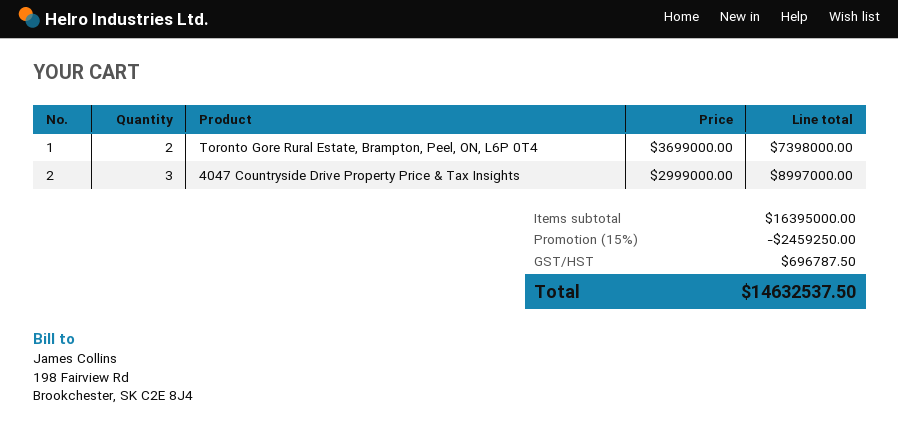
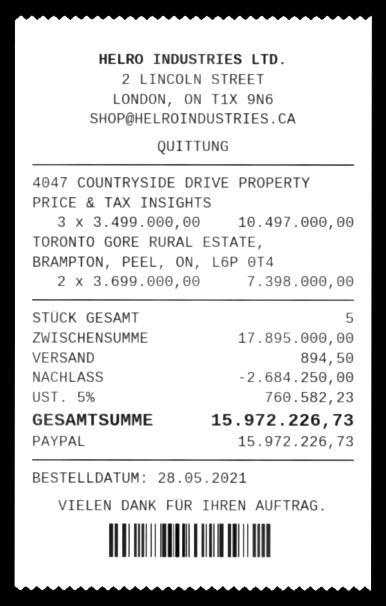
4047 Countryside Drive Property Price & Tax Insights: 3 x 2999000.00 = 8997000.00 -> 3 x 3499000.00 = 10497000.00
subtotal: 16395000.00 -> 17895000.00
discount: 2459250.00 -> 2684250.00
shipping: none -> 894.50
tax: 696787.50 -> 760582.23
total: 14632537.50 -> 15972226.73

